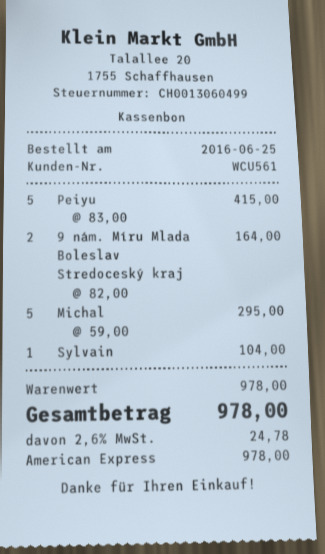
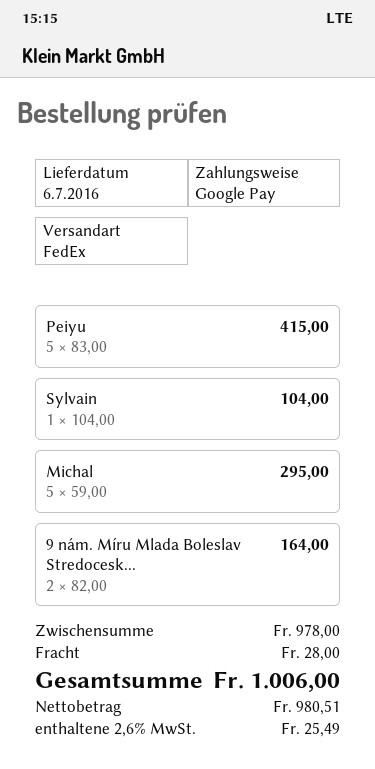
payment method: American Express -> Google Pay
shipping: none -> 28.00
tax: 2.6% = 24.78 -> 2.6% = 25.49
total: 978.00 -> 1006.00

